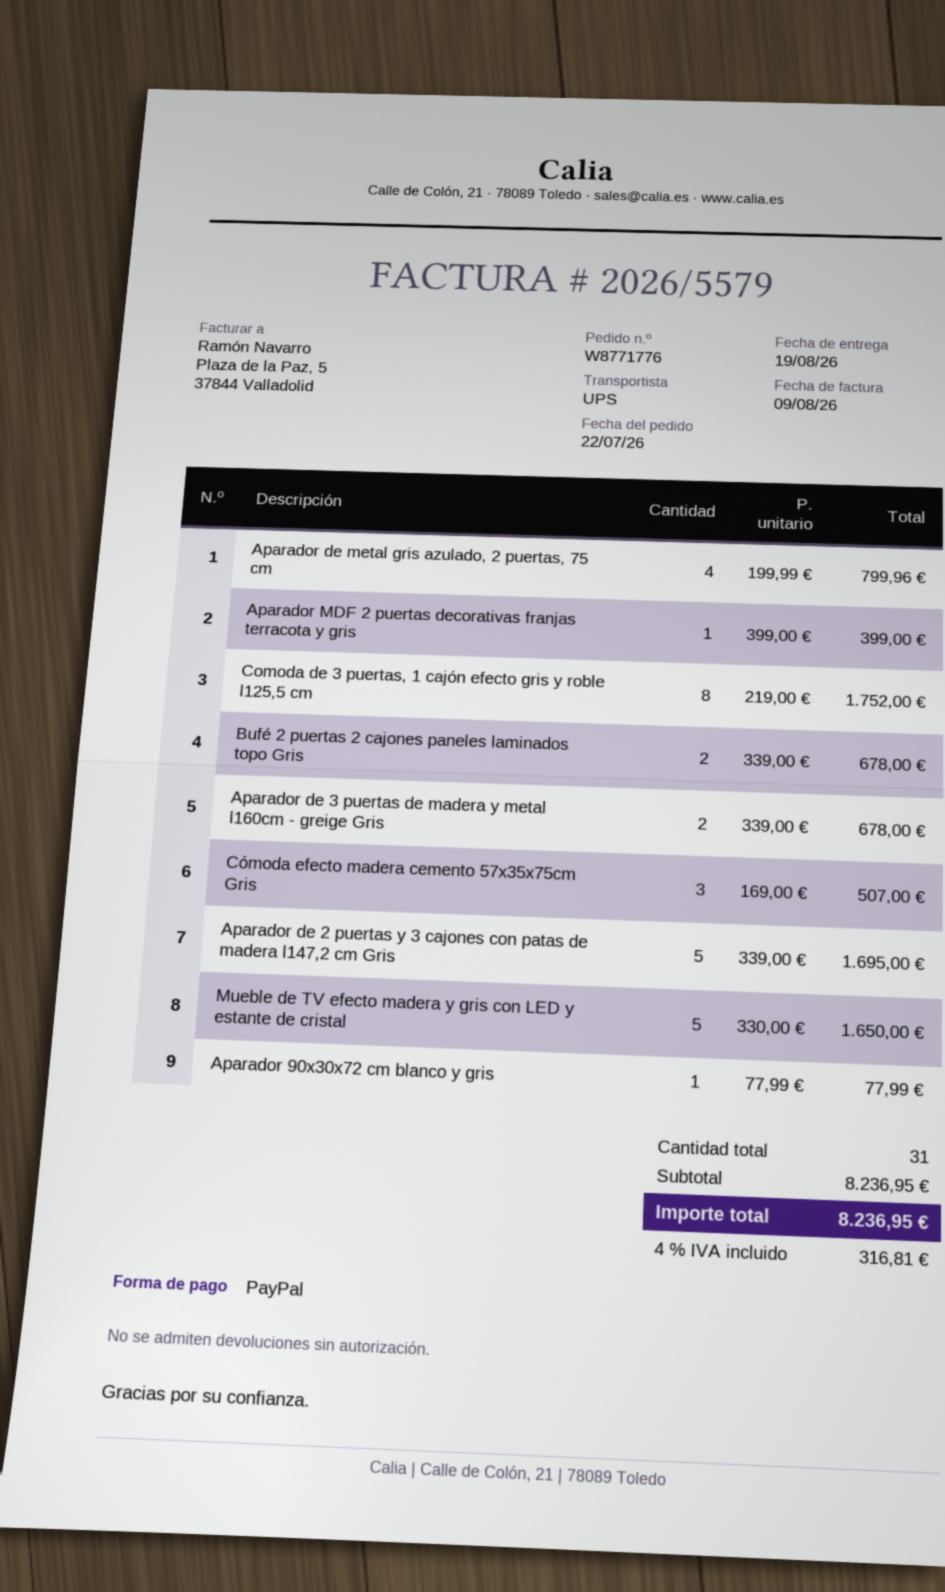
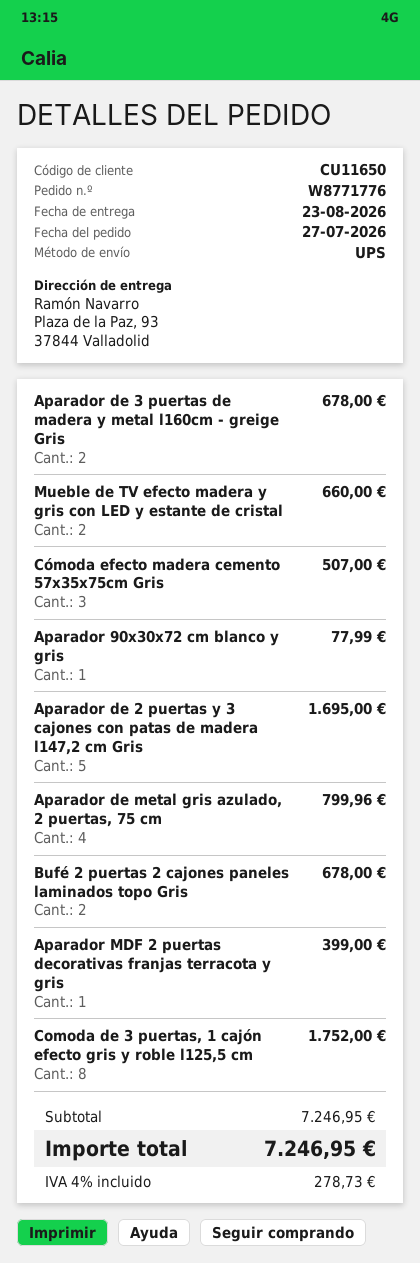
order date: 2026-07-22 -> 2026-07-27
delivery date: 2026-08-19 -> 2026-08-23
Mueble de TV efecto madera y gris con LED y estante de cristal: 5 for 1650.00 -> 2 for 660.00
subtotal: 8236.95 -> 7246.95
tax: 4% = 316.81 -> 4% = 278.73
total: 8236.95 -> 7246.95

